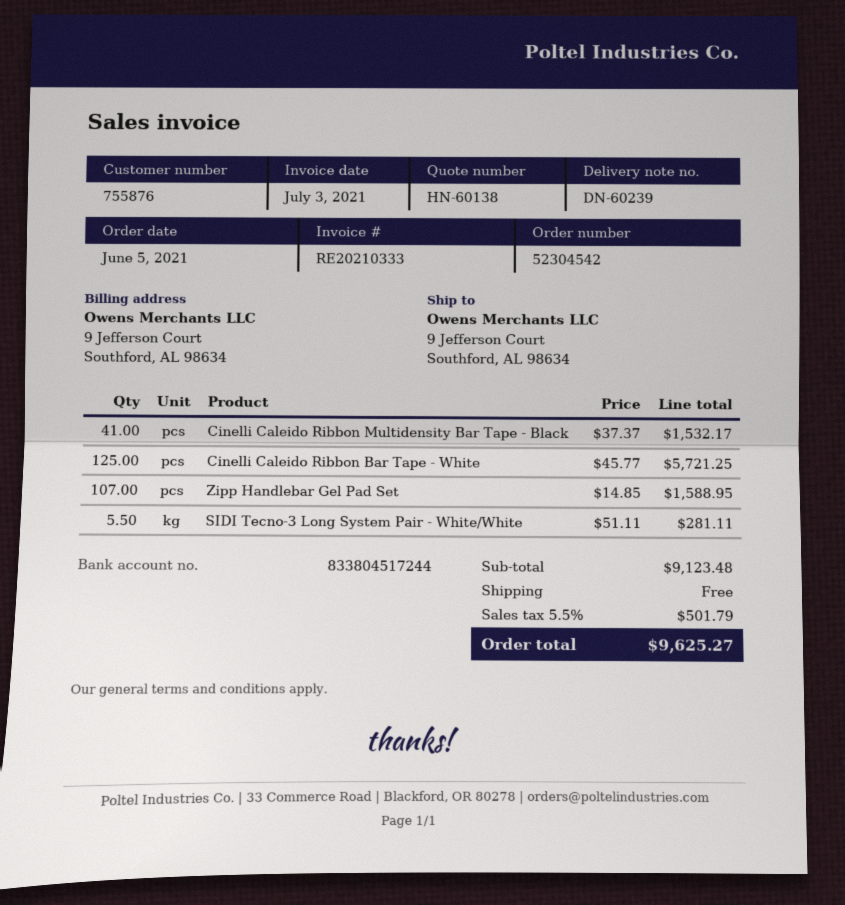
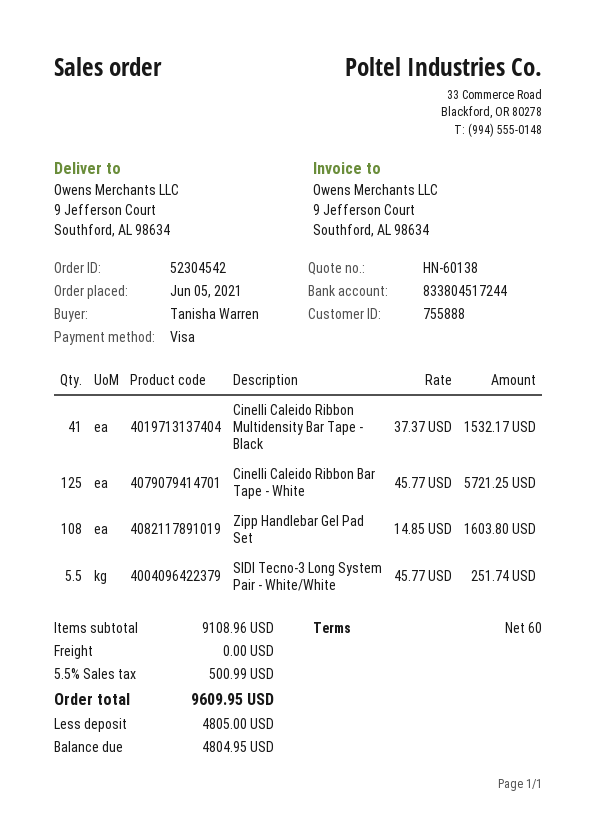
customer number: 755876 -> 755888
Zipp Handlebar Gel Pad Set: 107 x 14.85 = 1588.95 -> 108 x 14.85 = 1603.80
SIDI Tecno-3 Long System Pair - White/White: 5.5 x 51.11 = 281.11 -> 5.5 x 45.77 = 251.74
subtotal: 9123.48 -> 9108.96
tax: 5.5% = 501.79 -> 5.5% = 500.99
total: 9625.27 -> 9609.95

